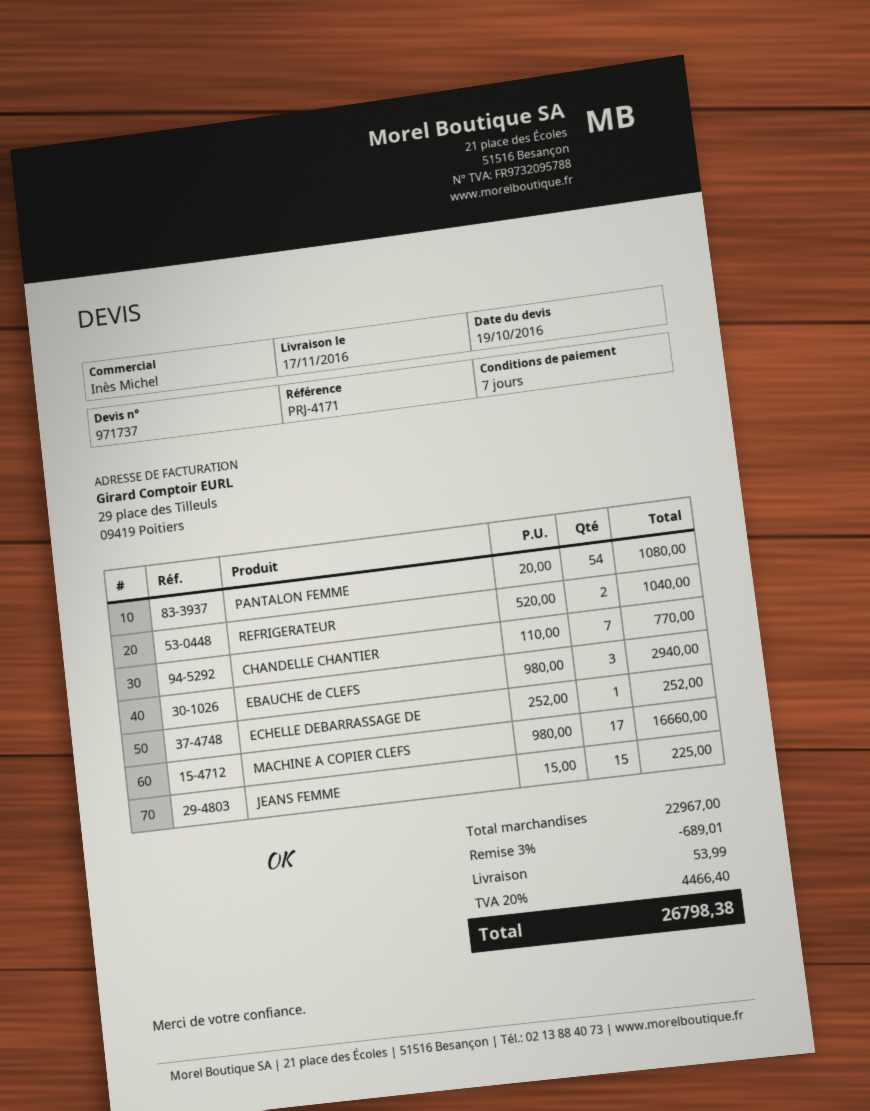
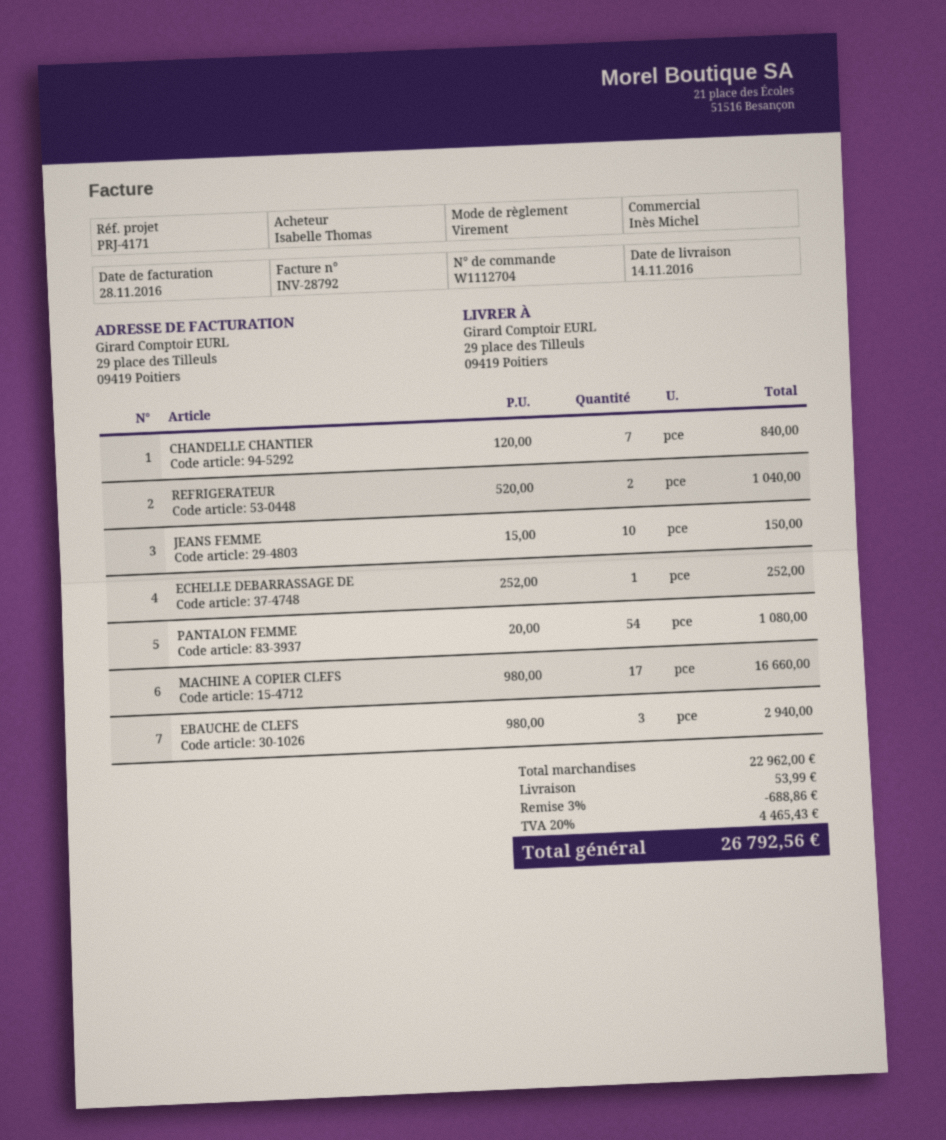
delivery date: 2016-11-17 -> 2016-11-14
CHANDELLE CHANTIER: 7 x 110.00 = 770.00 -> 7 x 120.00 = 840.00
JEANS FEMME: 15 x 15.00 = 225.00 -> 10 x 15.00 = 150.00
subtotal: 22967.00 -> 22962.00
discount: 3% = 689.01 -> 3% = 688.86
tax: 20% = 4466.40 -> 20% = 4465.43
total: 26798.38 -> 26792.56

